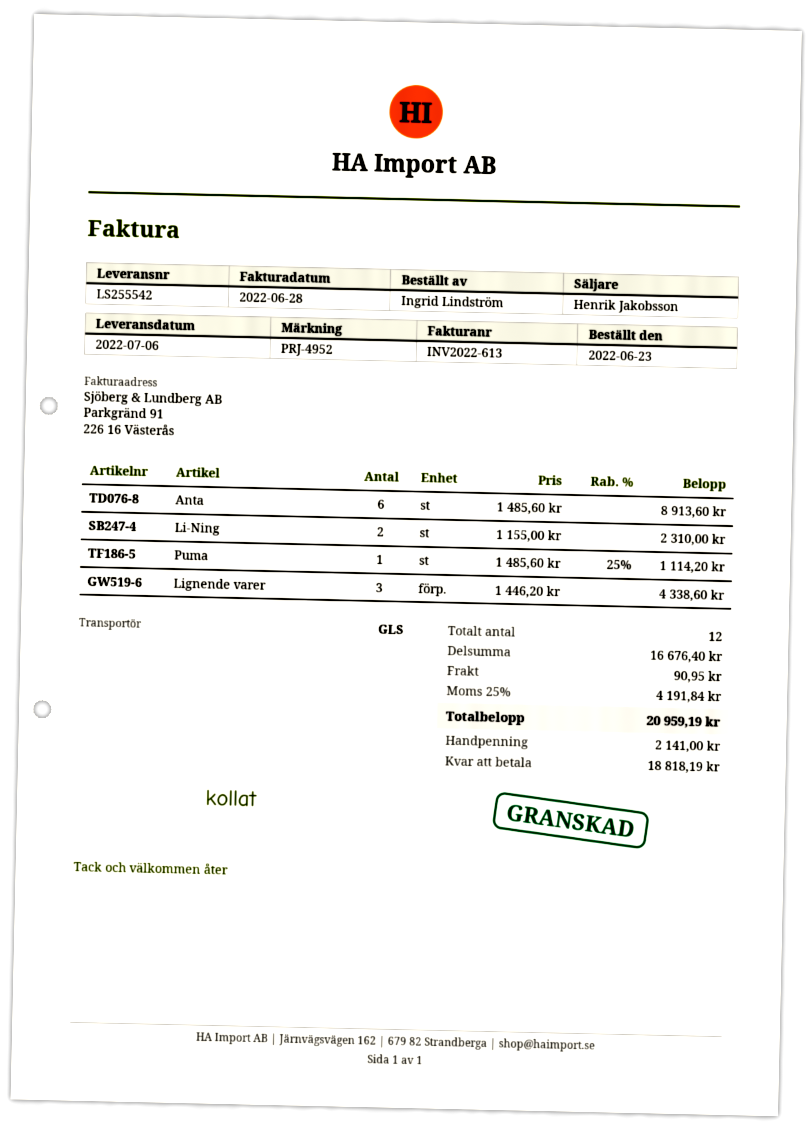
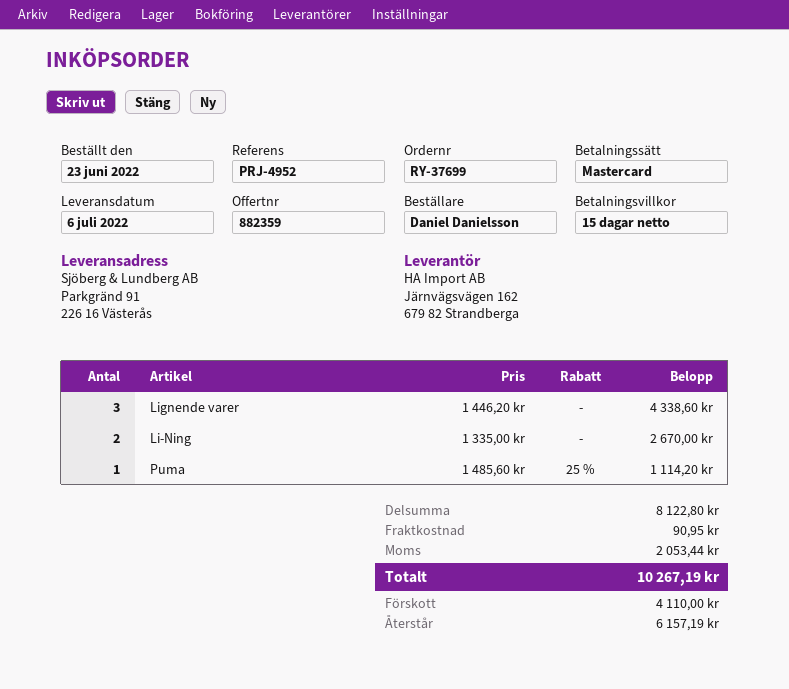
ordered by: Ingrid Lindström -> Daniel Danielsson
Anta: 6 x 1485.60 = 8913.60 -> none
Li-Ning: 2 x 1155.00 = 2310.00 -> 2 x 1335.00 = 2670.00
subtotal: 16676.40 -> 8122.80
tax: 4191.84 -> 2053.44
total: 20959.19 -> 10267.19
deposit: 2141.00 -> 4110.00
balance: 18818.19 -> 6157.19

